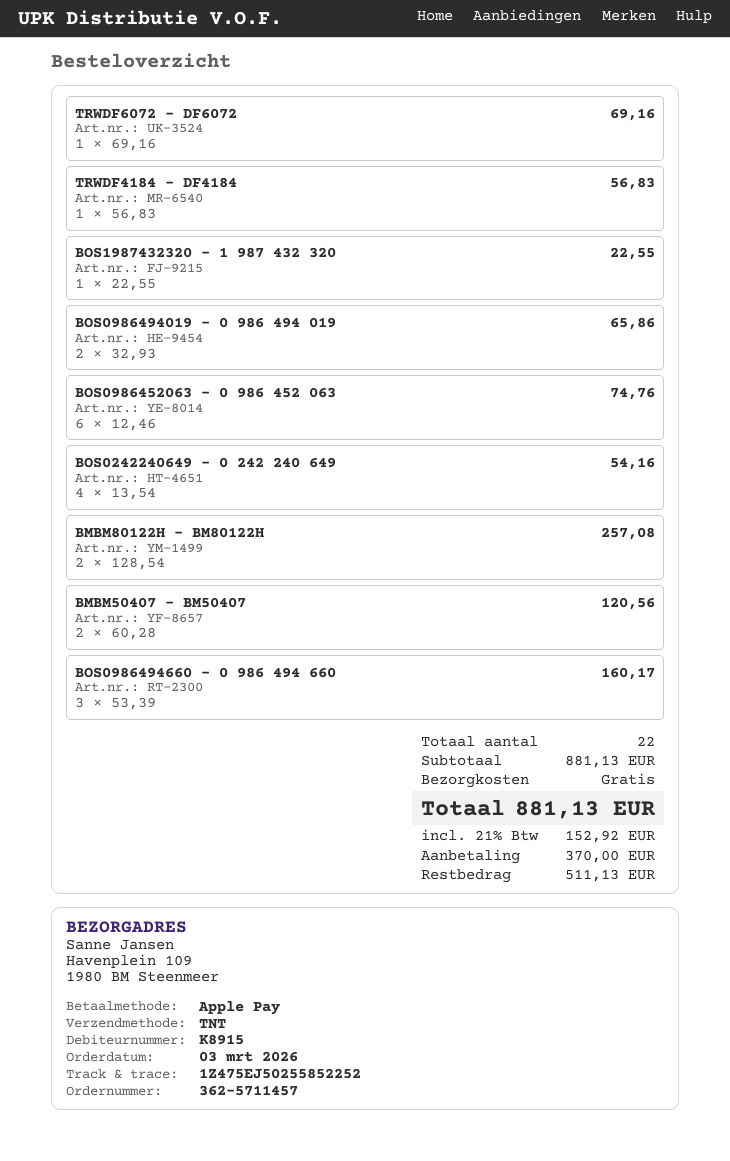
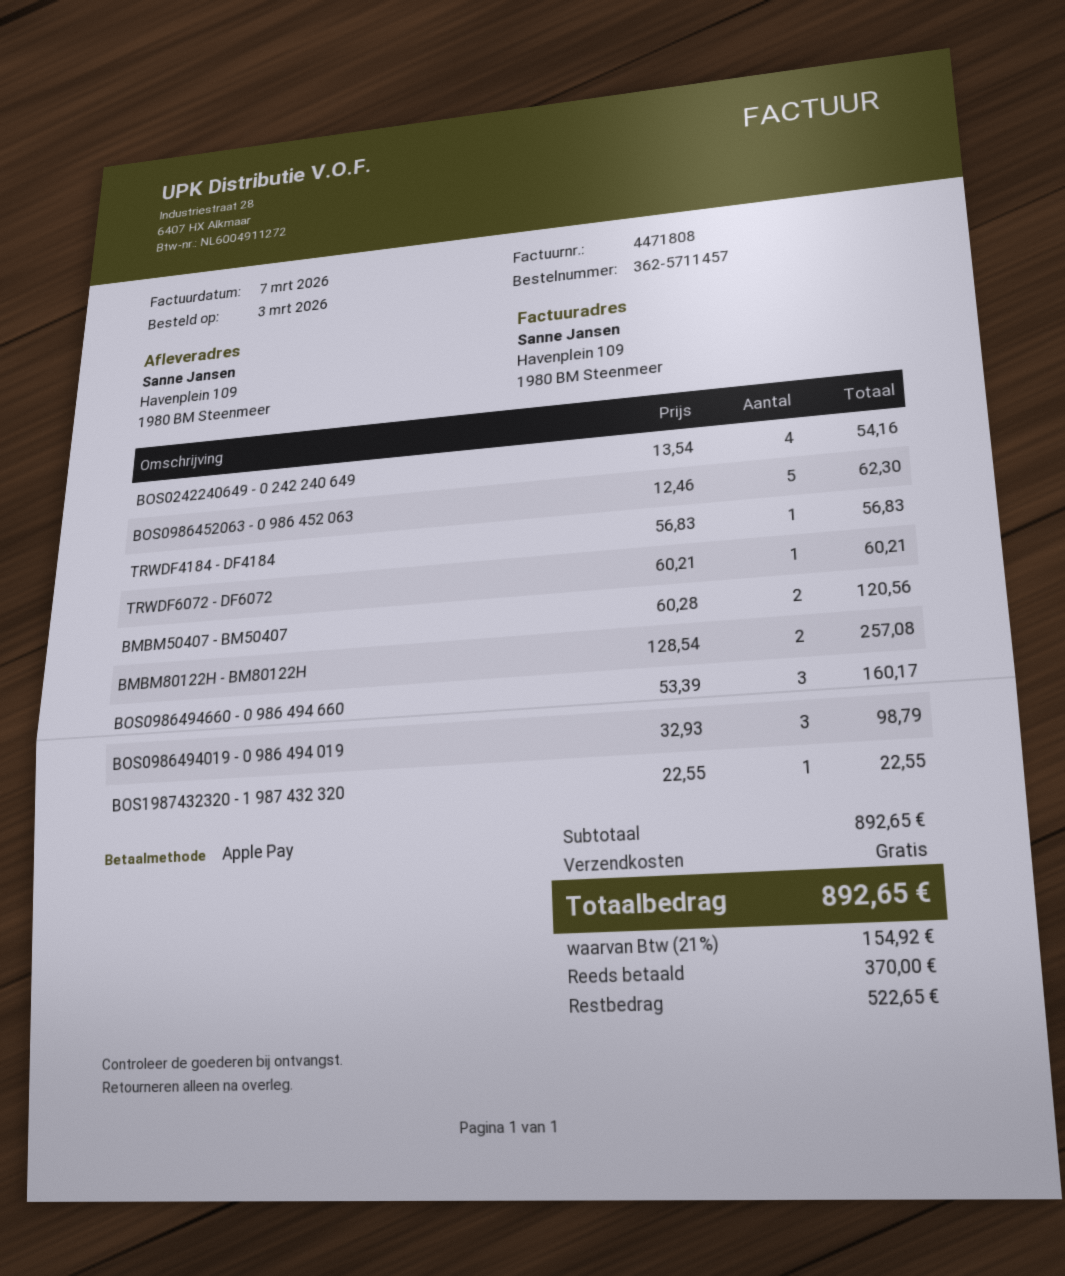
TRWDF6072 - DF6072: 1 x 69.16 = 69.16 -> 1 x 60.21 = 60.21
BOS0986494019 - 0 986 494 019: 2 x 32.93 = 65.86 -> 3 x 32.93 = 98.79
BOS0986452063 - 0 986 452 063: 6 x 12.46 = 74.76 -> 5 x 12.46 = 62.30
subtotal: 881.13 -> 892.65
tax: 21% = 152.92 -> 21% = 154.92
total: 881.13 -> 892.65
balance: 511.13 -> 522.65

